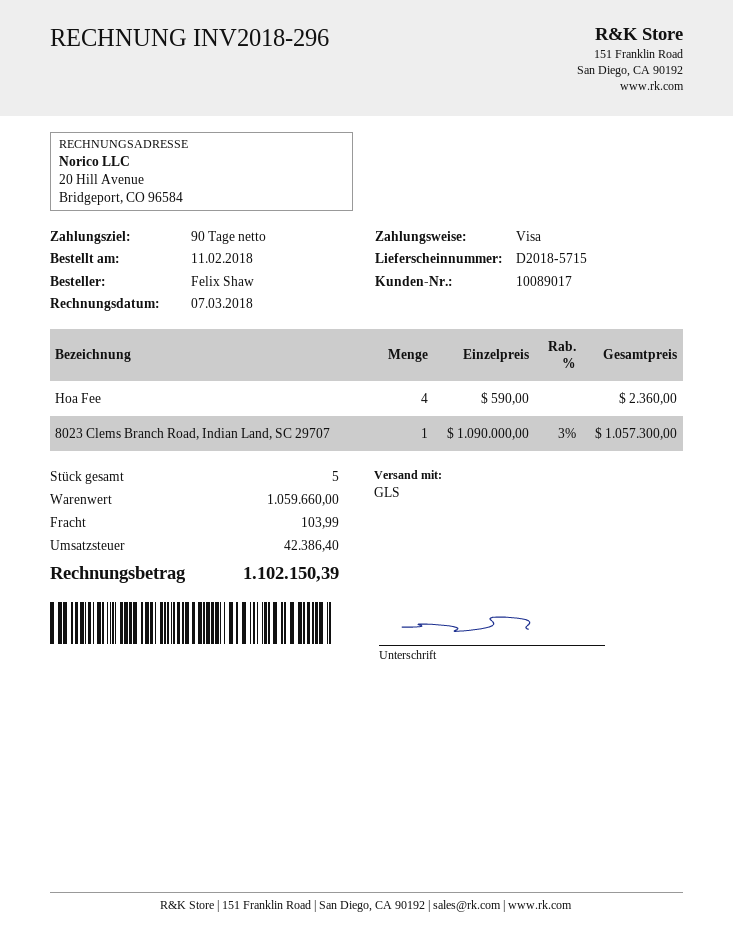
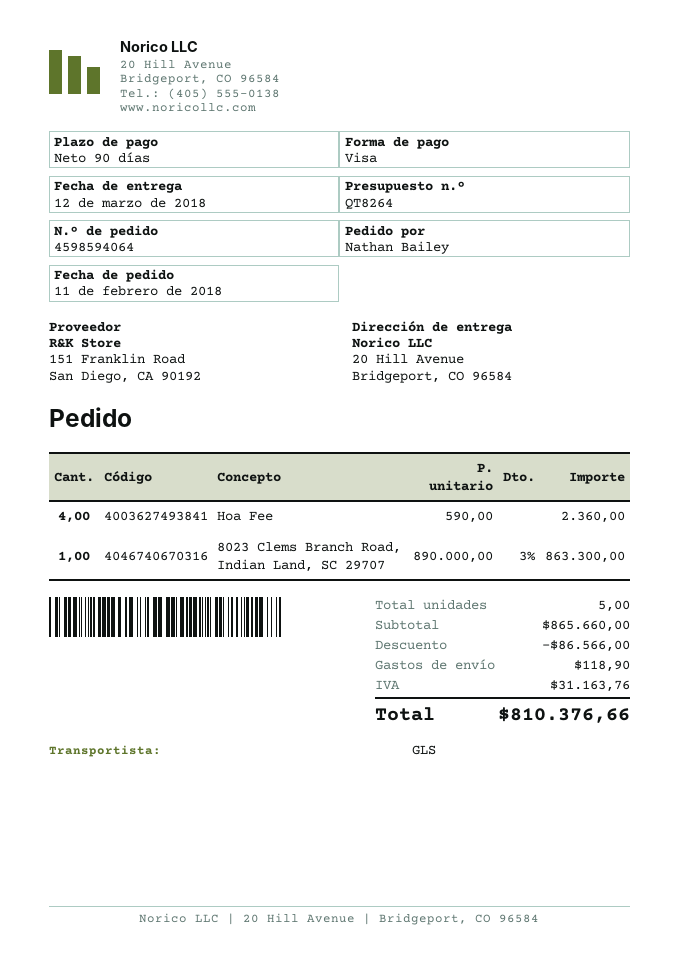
ordered by: Felix Shaw -> Nathan Bailey
8023 Clems Branch Road, Indian Land, SC 29707: 1 x 1090000.00 - 3% = 1057300.00 -> 1 x 890000.00 - 3% = 863300.00
subtotal: 1059660.00 -> 865660.00
discount: none -> 86566.00
shipping: 103.99 -> 118.90
tax: 42386.40 -> 31163.76
total: 1102150.39 -> 810376.66

